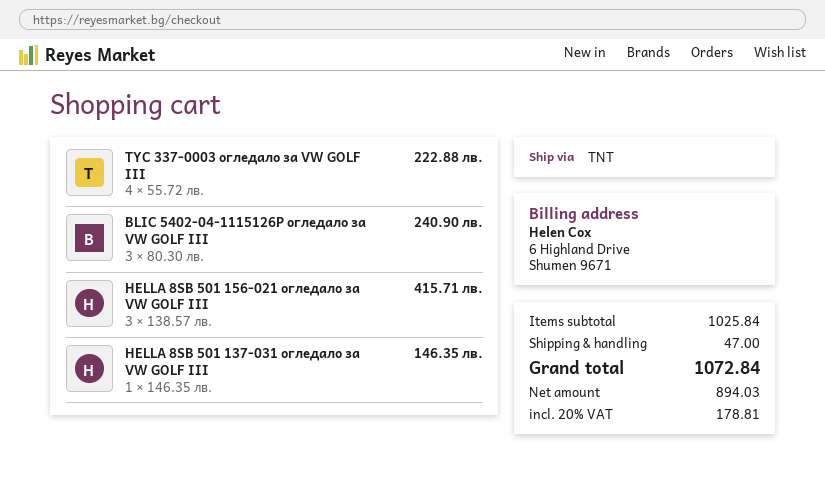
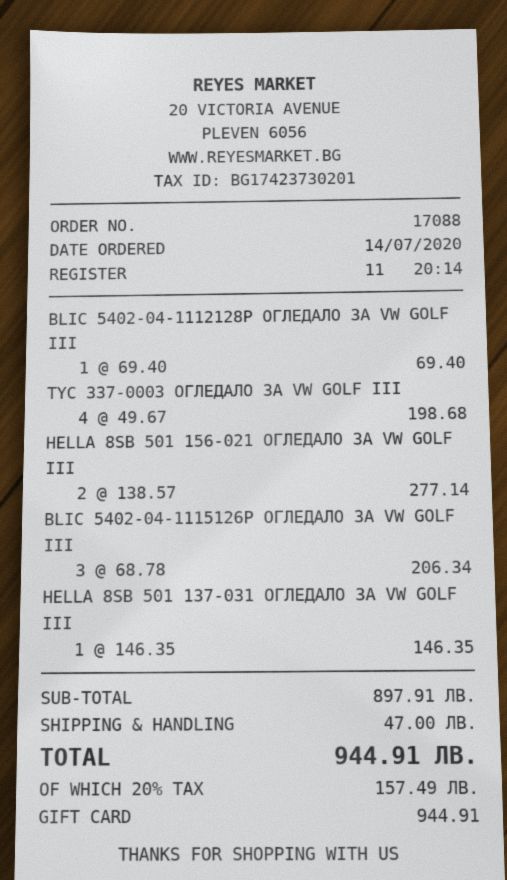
TYC 337-0003 огледало за VW GOLF III: 4 x 55.72 = 222.88 -> 4 x 49.67 = 198.68
BLIC 5402-04-1115126P огледало за VW GOLF III: 3 x 80.30 = 240.90 -> 3 x 68.78 = 206.34
HELLA 8SB 501 156-021 огледало за VW GOLF III: 3 x 138.57 = 415.71 -> 2 x 138.57 = 277.14
BLIC 5402-04-1112128P ОГЛЕДАЛО ЗА VW GOLF III: none -> 1 x 69.40 = 69.40
subtotal: 1025.84 -> 897.91
tax: 20% = 178.81 -> 20% = 157.49
total: 1072.84 -> 944.91

